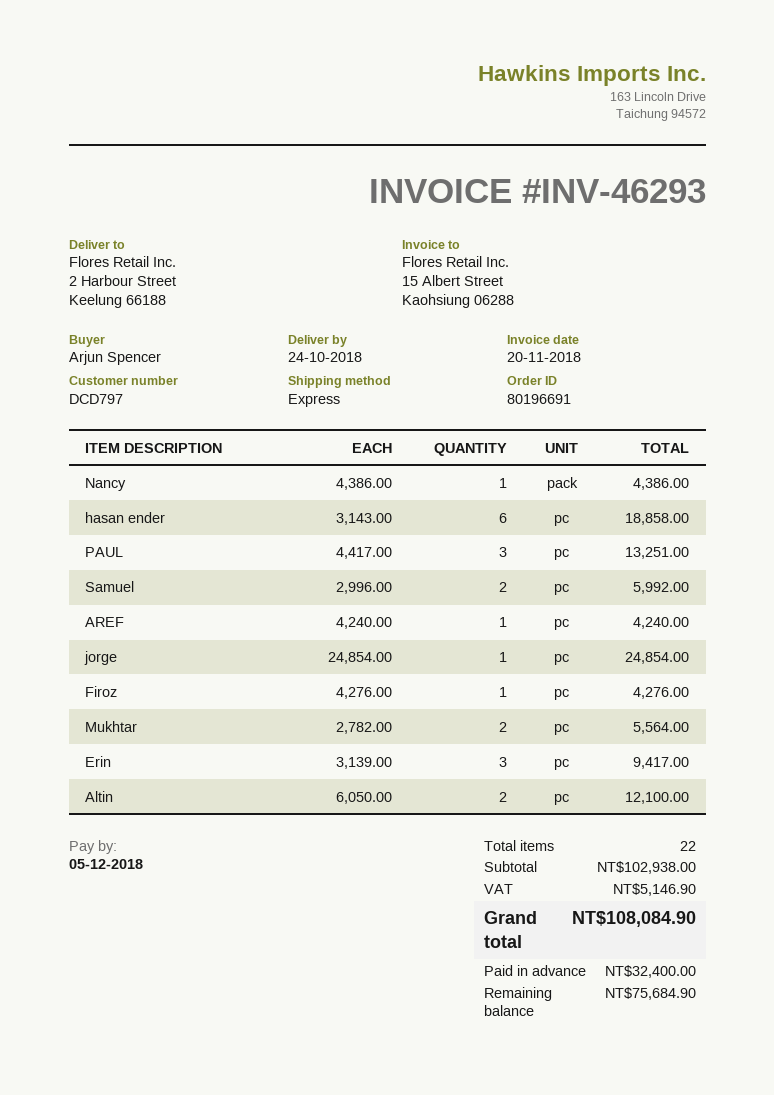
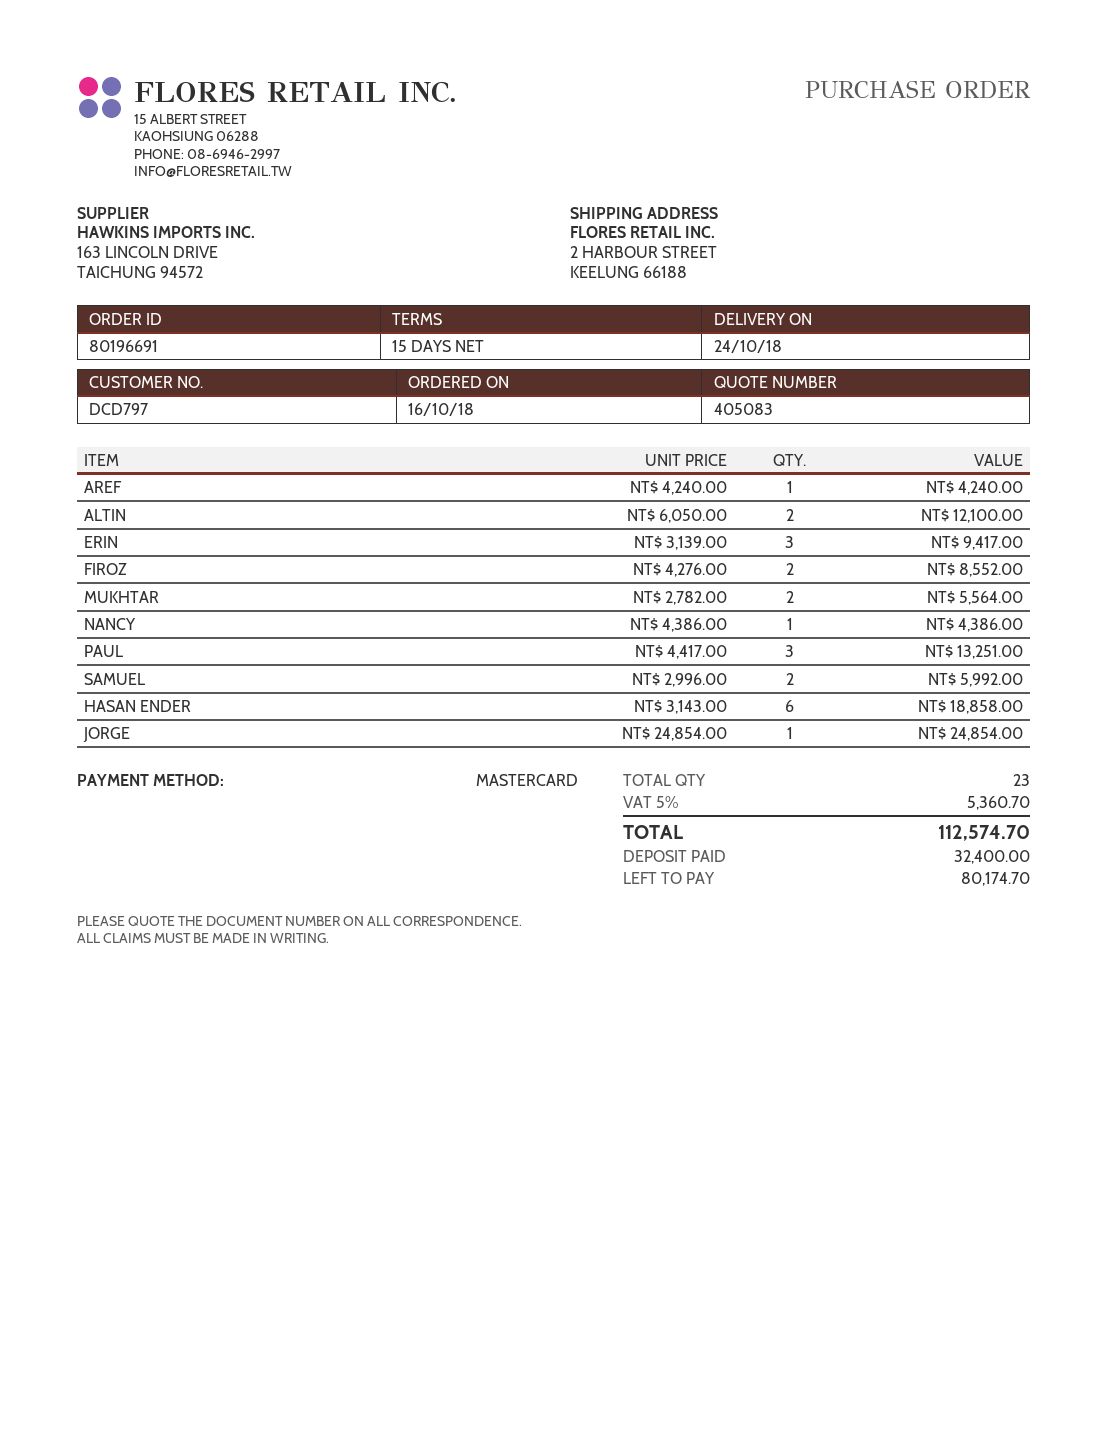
Firoz: 1 x 4276.00 = 4276.00 -> 2 x 4276.00 = 8552.00
total quantity: 22 -> 23
tax: 5146.90 -> 5360.70
total: 108084.90 -> 112574.70
balance: 75684.90 -> 80174.70

